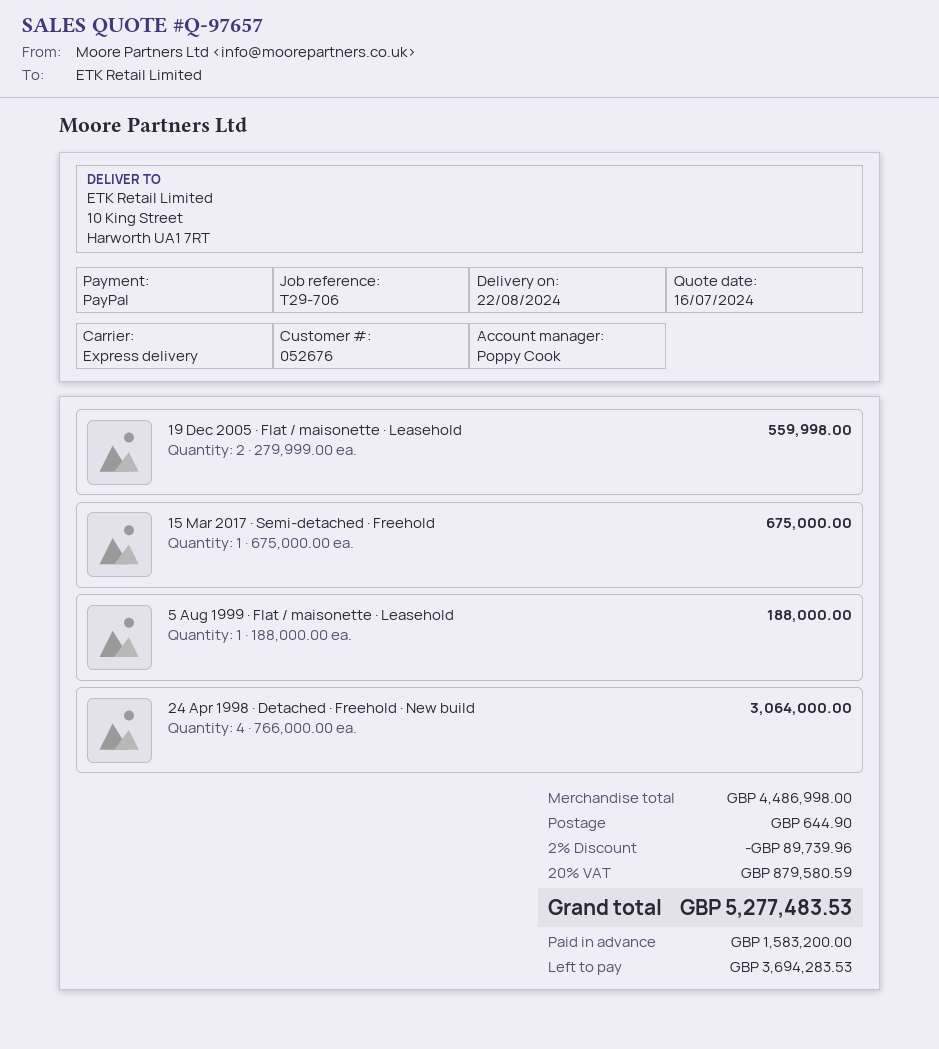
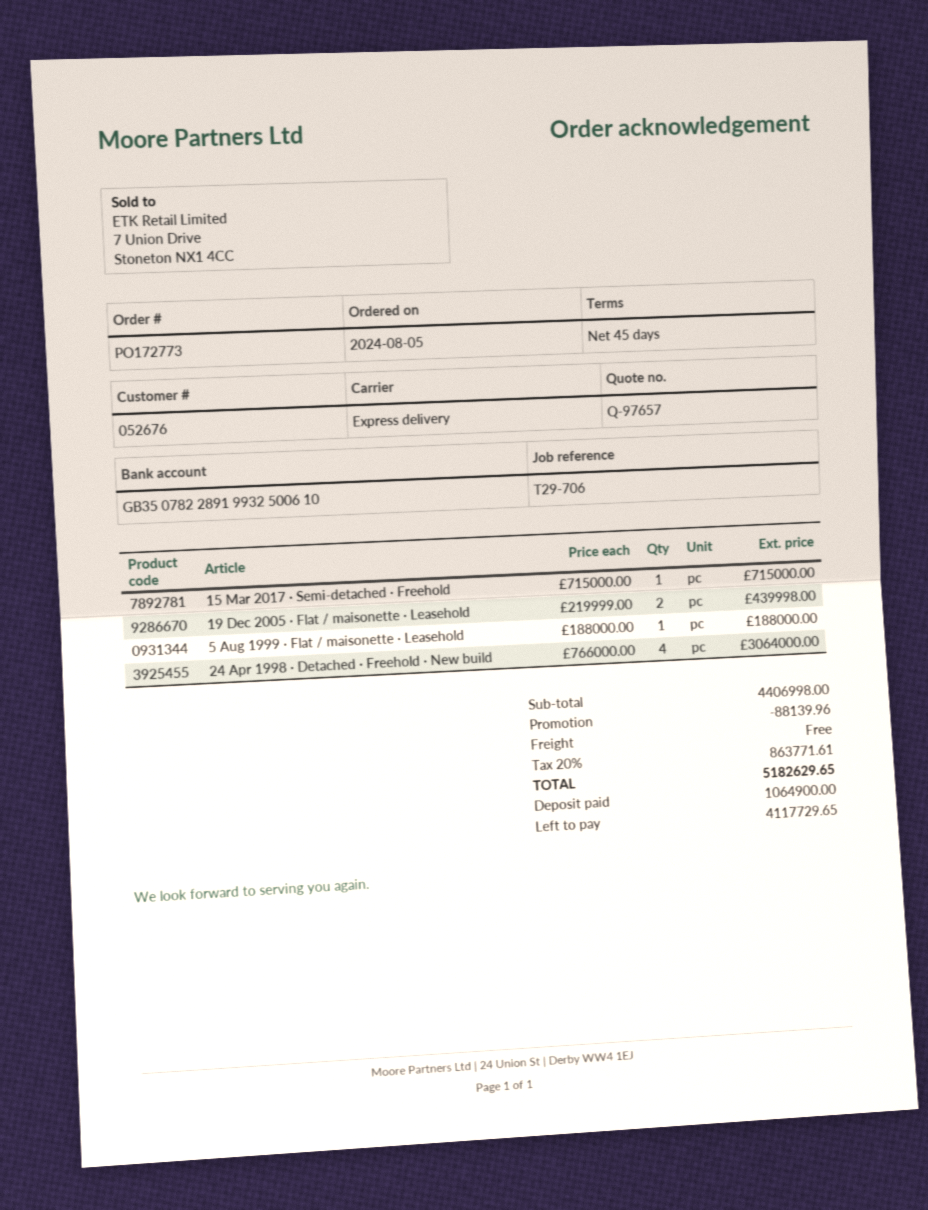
19 Dec 2005 · Flat / maisonette · Leasehold: 2 x 279999.00 = 559998.00 -> 2 x 219999.00 = 439998.00
15 Mar 2017 · Semi-detached · Freehold: 1 x 675000.00 = 675000.00 -> 1 x 715000.00 = 715000.00
subtotal: 4486998.00 -> 4406998.00
discount: 89739.96 -> 88139.96
shipping: 644.90 -> 0.00
tax: 20% = 879580.59 -> 20% = 863771.61
total: 5277483.53 -> 5182629.65
deposit: 1583200.00 -> 1064900.00
balance: 3694283.53 -> 4117729.65

